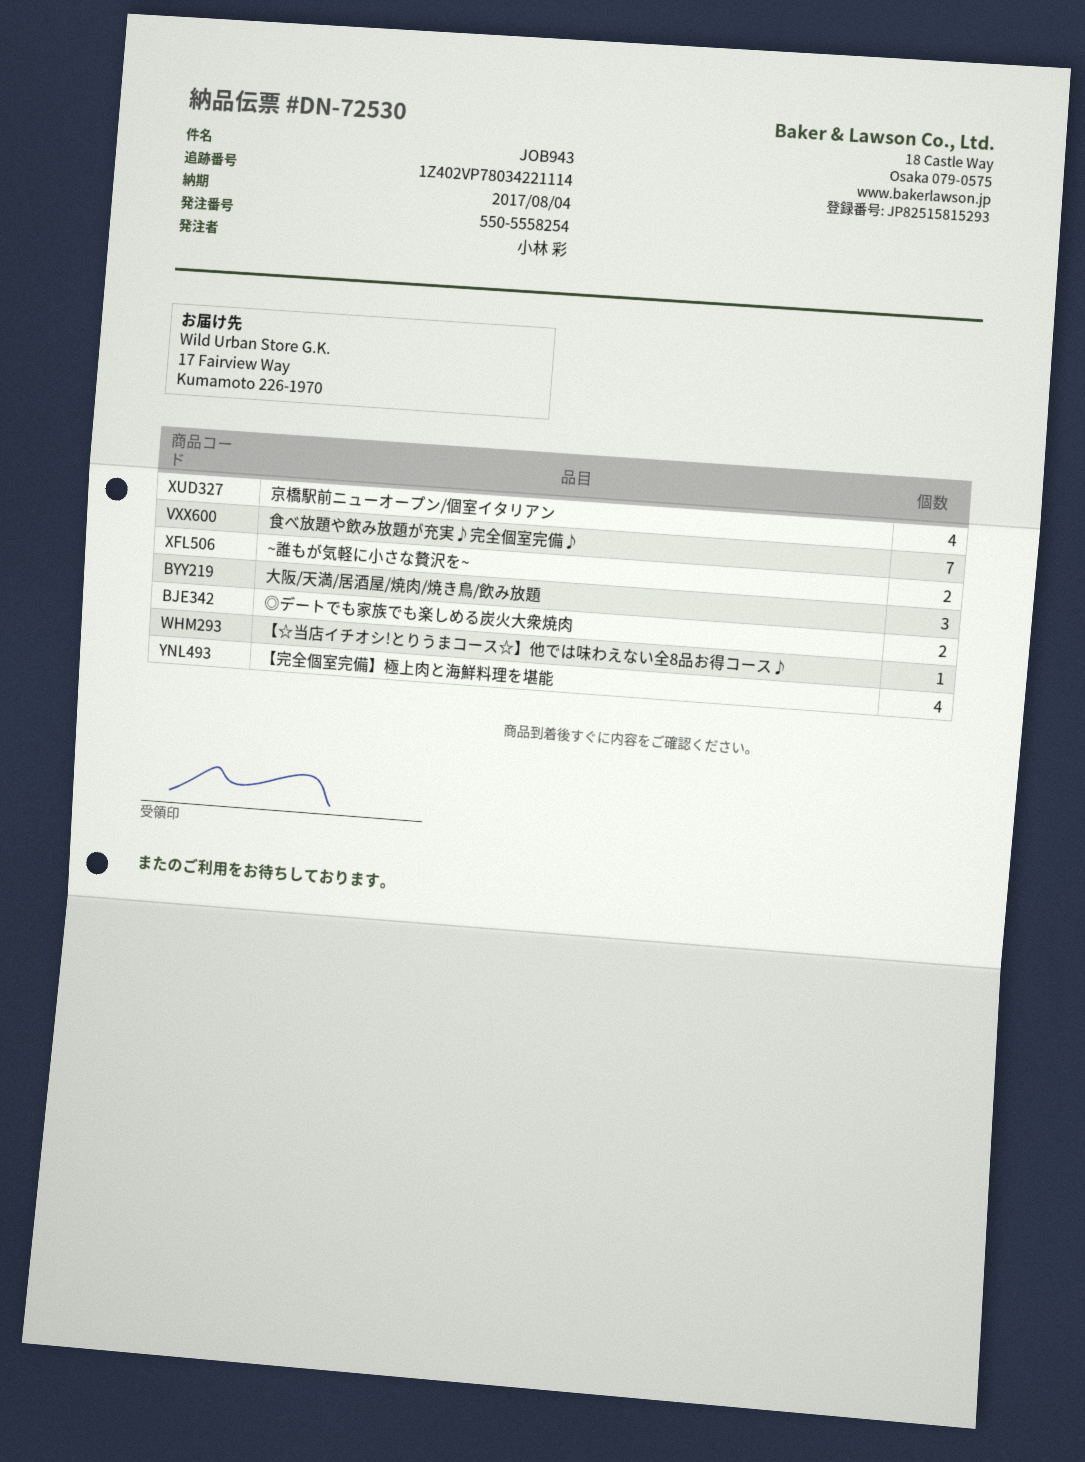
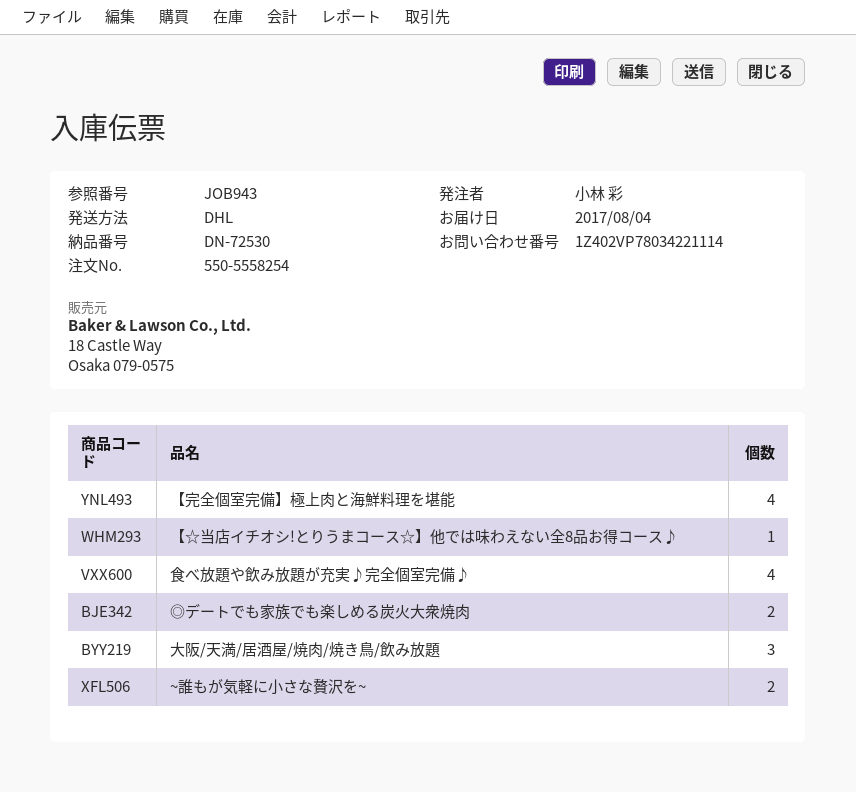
京橋駅前ニューオープン/個室イタリアン: 4 -> none
食べ放題や飲み放題が充実♪完全個室完備♪: 7 -> 4

